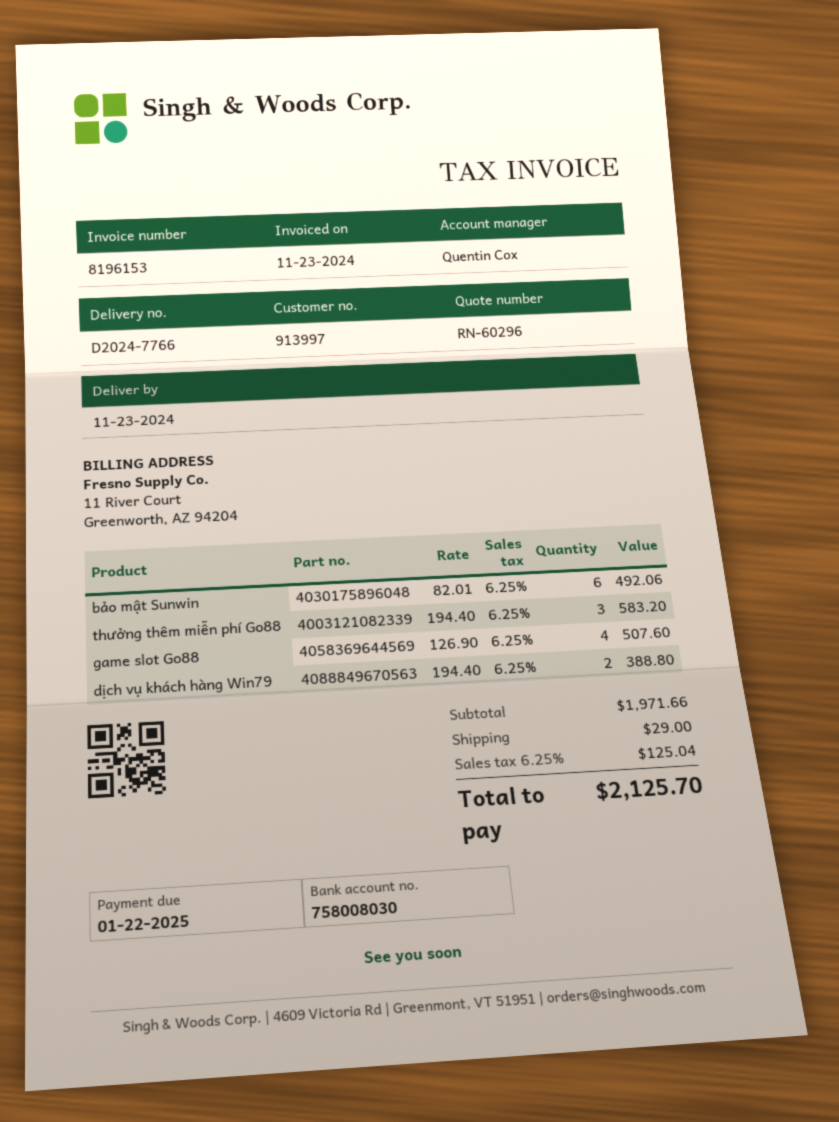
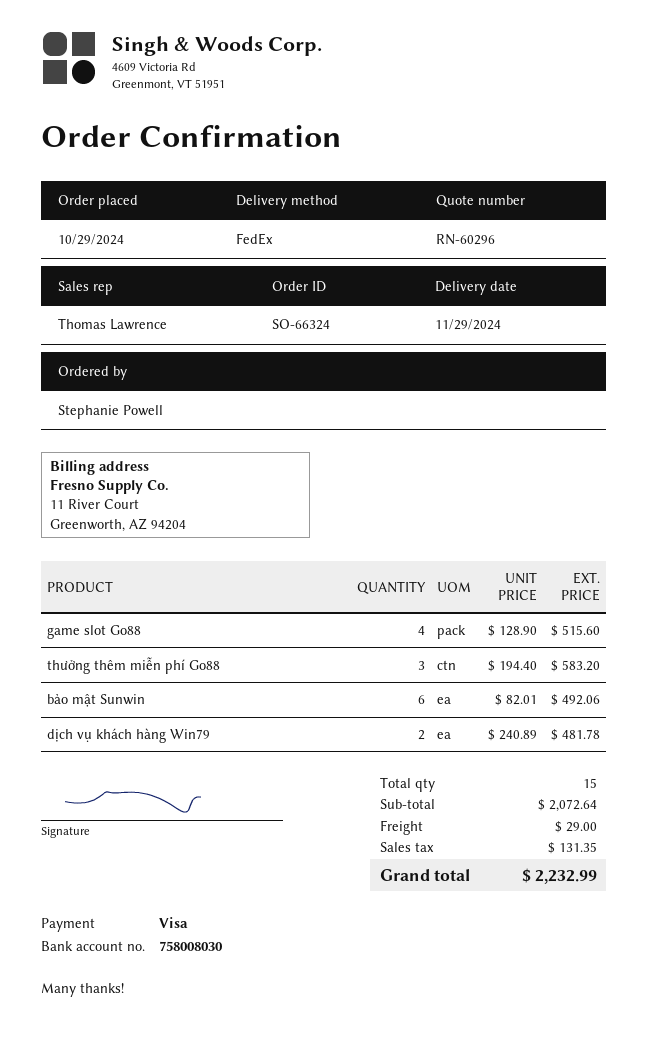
delivery date: 2024-11-23 -> 2024-11-29
sales rep: Quentin Cox -> Thomas Lawrence
game slot Go88: 4 x 126.90 = 507.60 -> 4 x 128.90 = 515.60
dịch vụ khách hàng Win79: 2 x 194.40 = 388.80 -> 2 x 240.89 = 481.78
subtotal: 1971.66 -> 2072.64
tax: 125.04 -> 131.35
total: 2125.70 -> 2232.99

